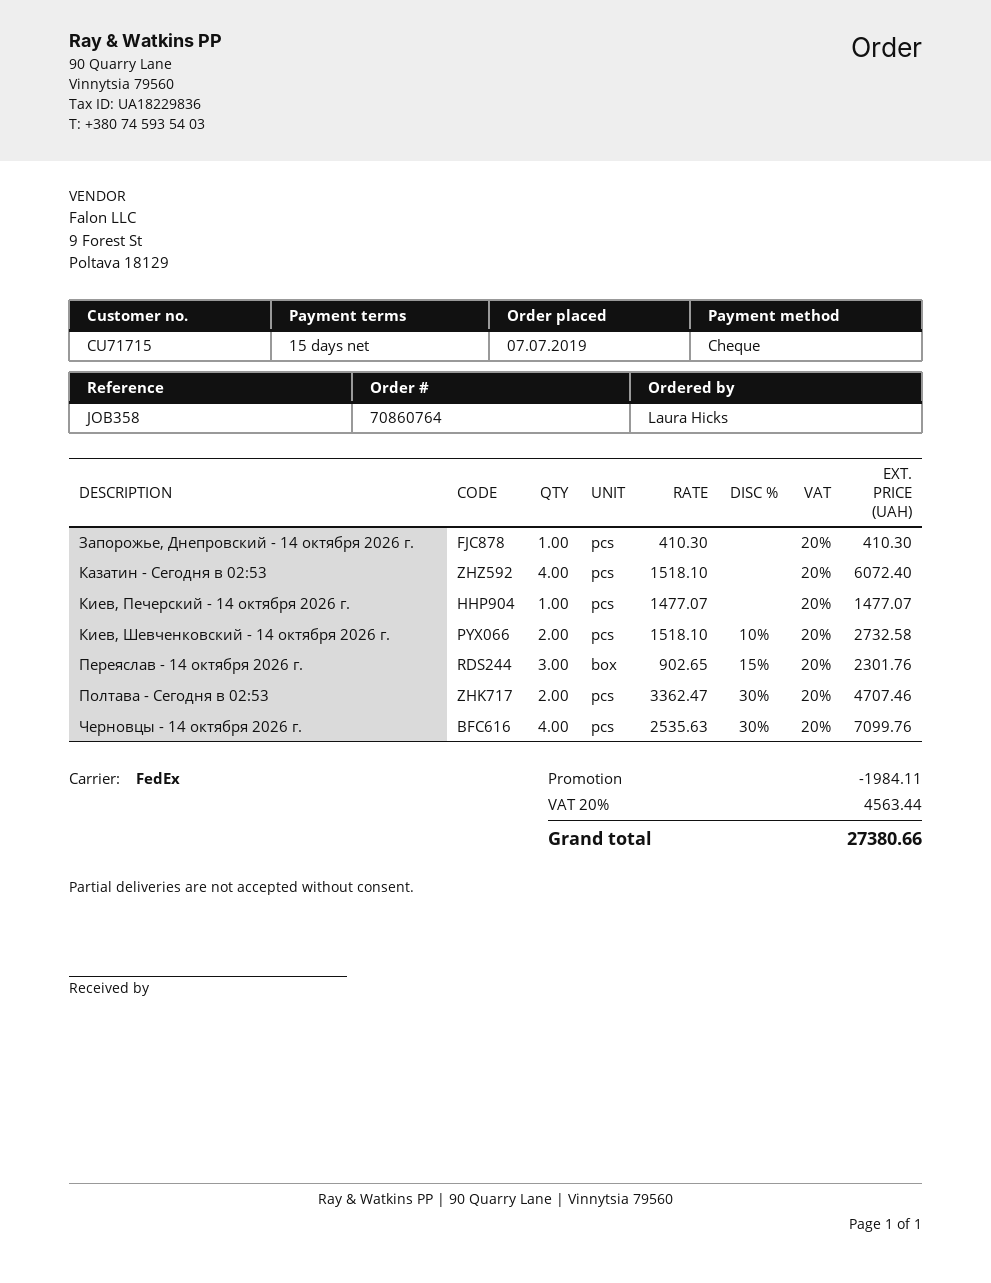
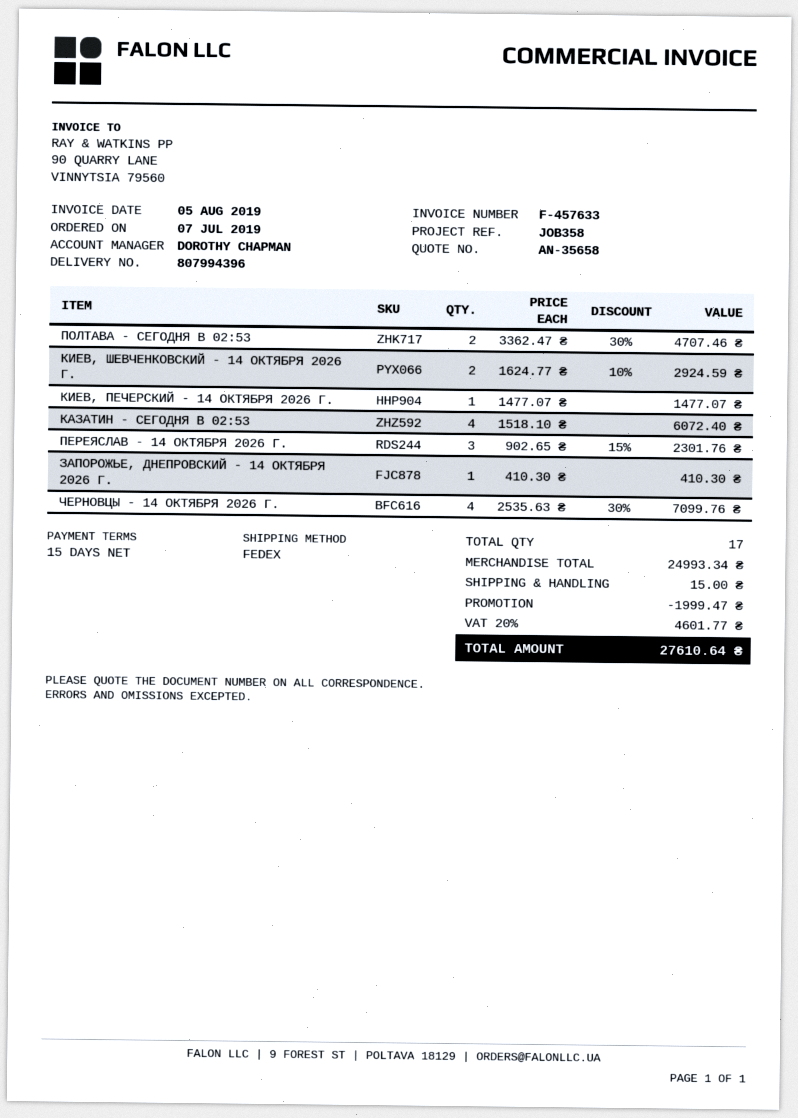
Киев, Шевченковский - 14 октября 2026 г.: 2 x 1518.10 - 10% = 2732.58 -> 2 x 1624.77 - 10% = 2924.59
discount: 1984.11 -> 1999.47
shipping: none -> 15.00
tax: 20% = 4563.44 -> 20% = 4601.77
total: 27380.66 -> 27610.64

